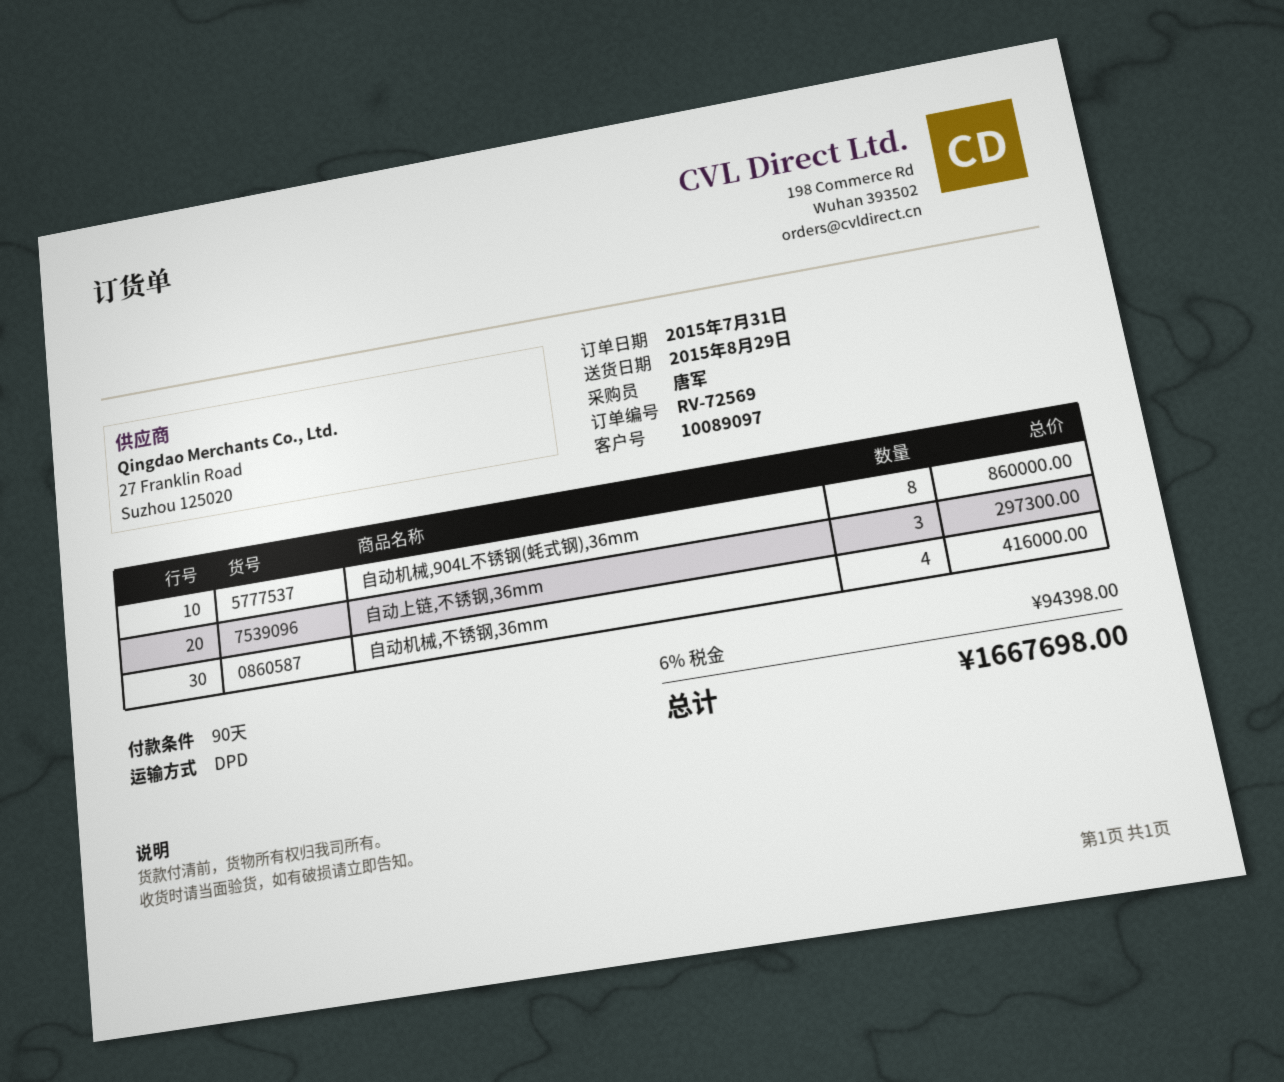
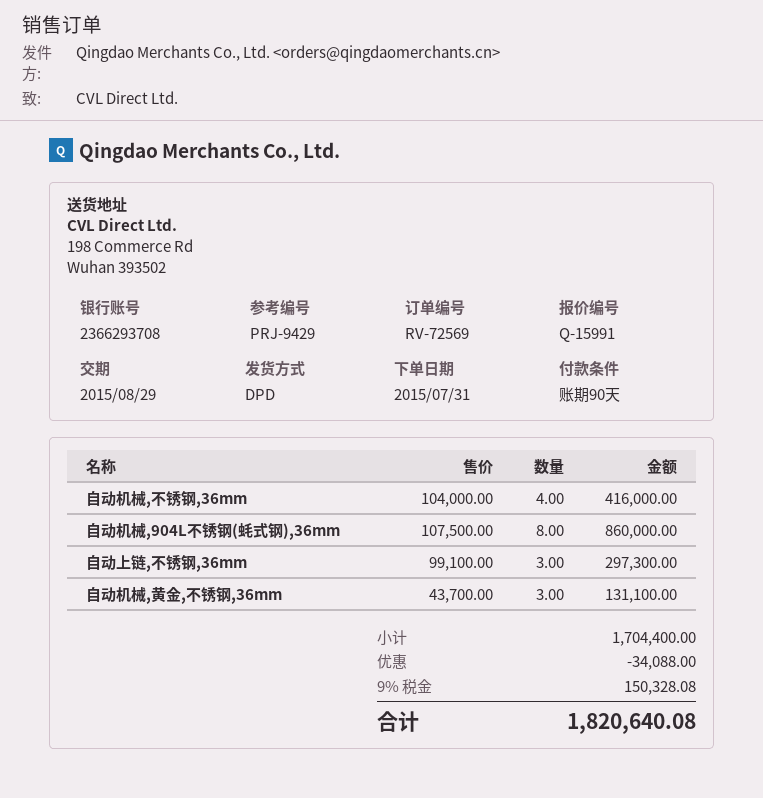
自动机械,黄金,不锈钢,36mm: none -> 3 for 131100.00
discount: none -> 34088.00
tax: 6% = 94398.00 -> 9% = 150328.08
total: 1667698.00 -> 1820640.08

